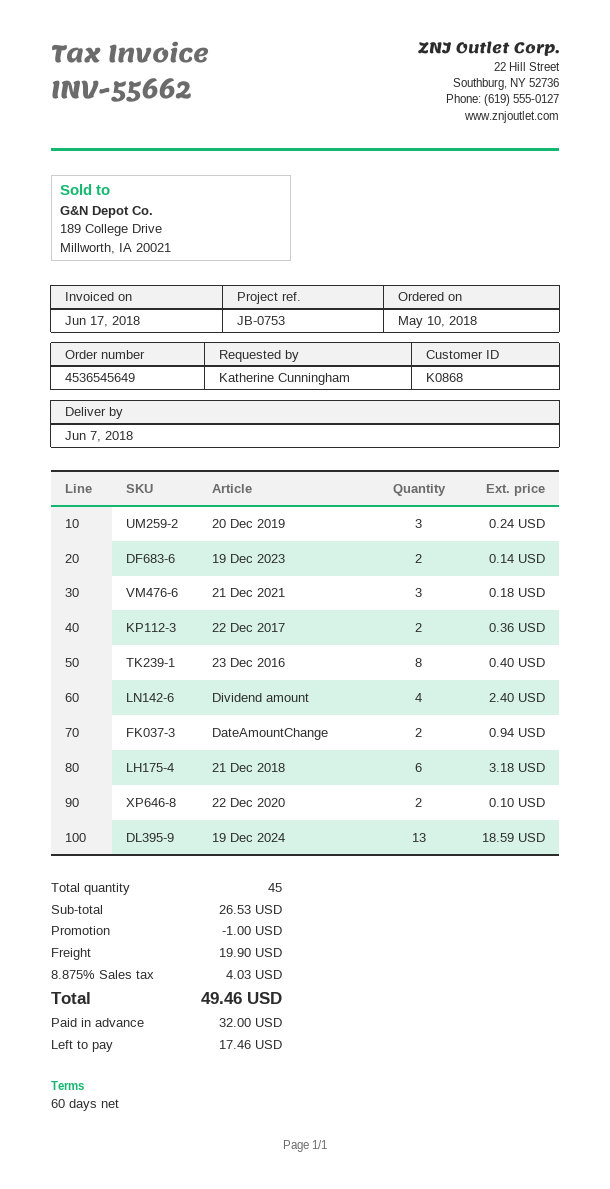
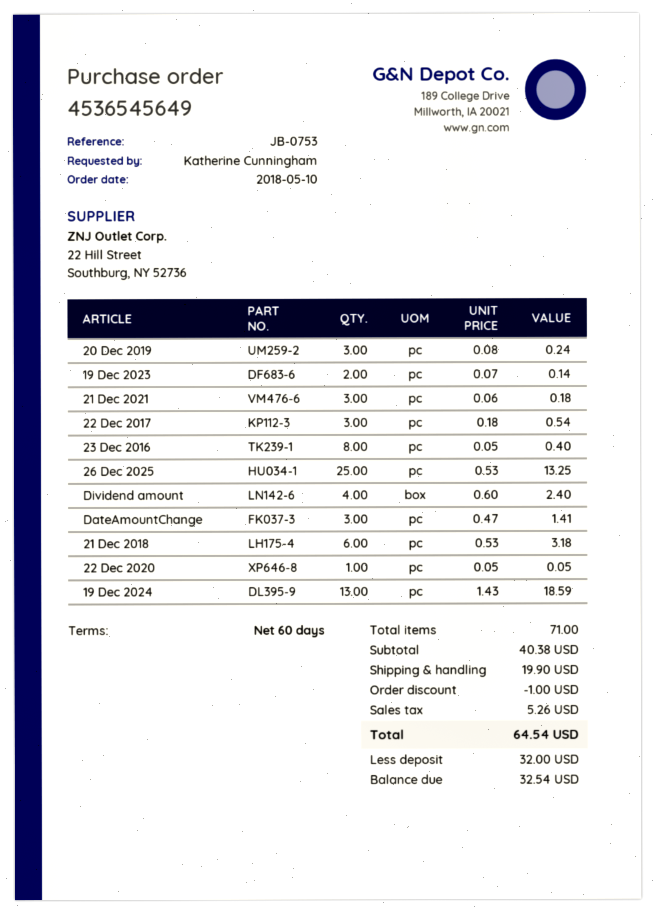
22 Dec 2017: 2 for 0.36 -> 3 for 0.54
DateAmountChange: 2 for 0.94 -> 3 for 1.41
22 Dec 2020: 2 for 0.10 -> 1 for 0.05
26 Dec 2025: none -> 25 for 13.25
total quantity: 45 -> 71
subtotal: 26.53 -> 40.38
tax: 4.03 -> 5.26
total: 49.46 -> 64.54
balance: 17.46 -> 32.54

